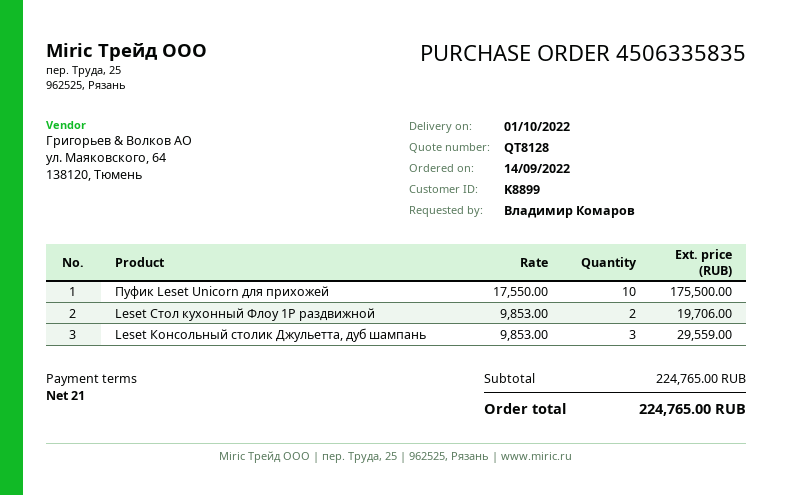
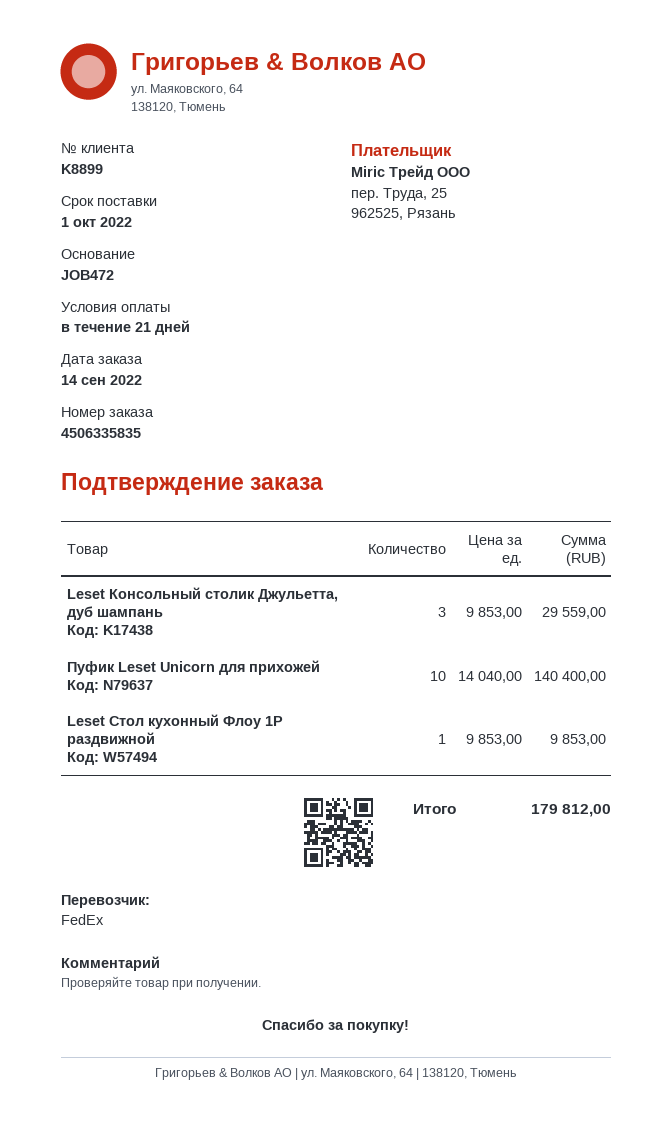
Пуфик Leset Unicorn для прихожей: 10 x 17550.00 = 175500.00 -> 10 x 14040.00 = 140400.00
Leset Стол кухонный Флоу 1Р раздвижной: 2 x 9853.00 = 19706.00 -> 1 x 9853.00 = 9853.00
total: 224765.00 -> 179812.00

